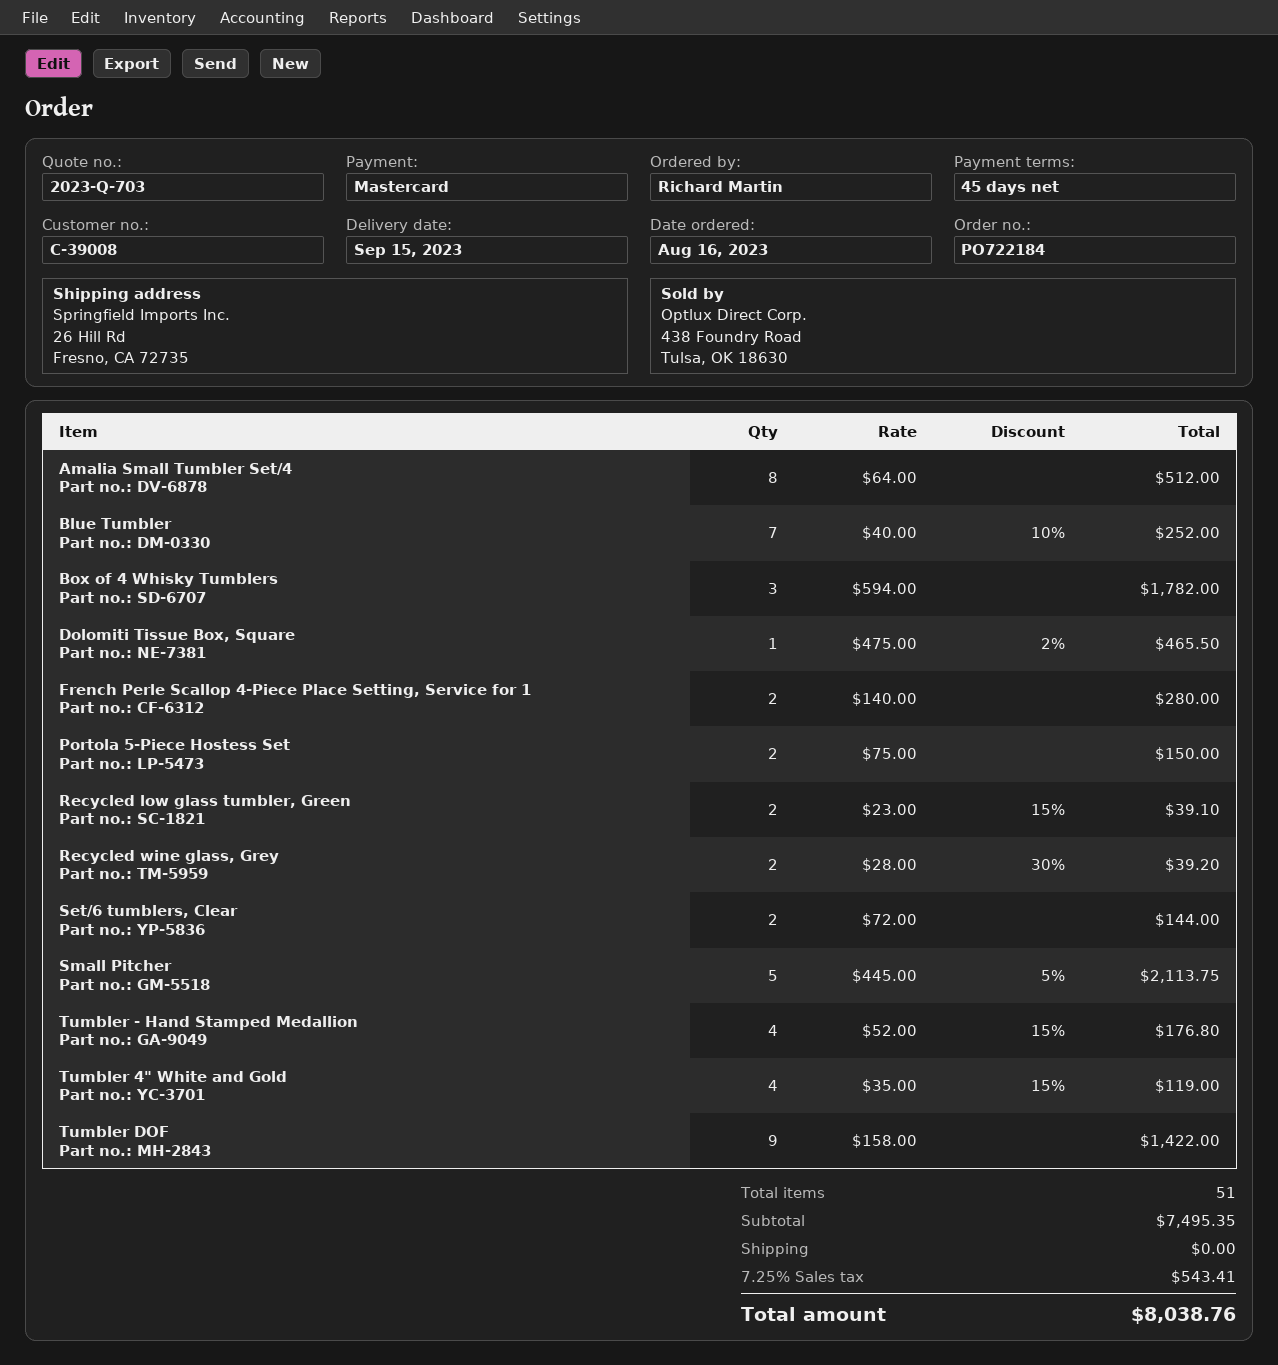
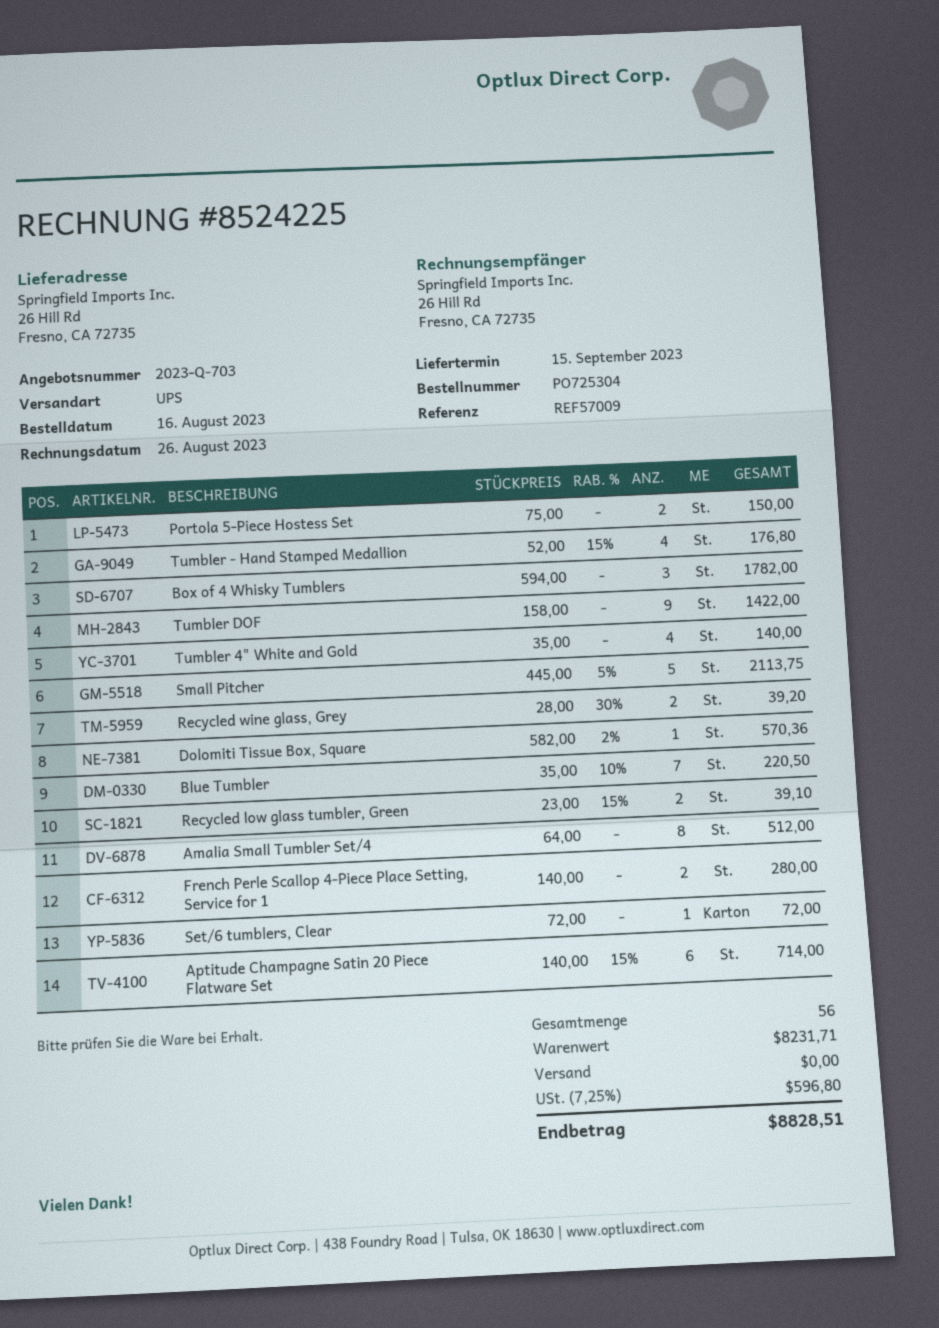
order number: PO722184 -> PO725304
Blue Tumbler: 7 x 40.00 - 10% = 252.00 -> 7 x 35.00 - 10% = 220.50
Dolomiti Tissue Box, Square: 1 x 475.00 - 2% = 465.50 -> 1 x 582.00 - 2% = 570.36
Set/6 tumblers, Clear: 2 x 72.00 = 144.00 -> 1 x 72.00 = 72.00
Tumbler 4" White and Gold: 4 x 35.00 - 15% = 119.00 -> 4 x 35.00 = 140.00
Aptitude Champagne Satin 20 Piece Flatware Set: none -> 6 x 140.00 - 15% = 714.00
total quantity: 51 -> 56
subtotal: 7495.35 -> 8231.71
tax: 7.25% = 543.41 -> 7.25% = 596.80
total: 8038.76 -> 8828.51

